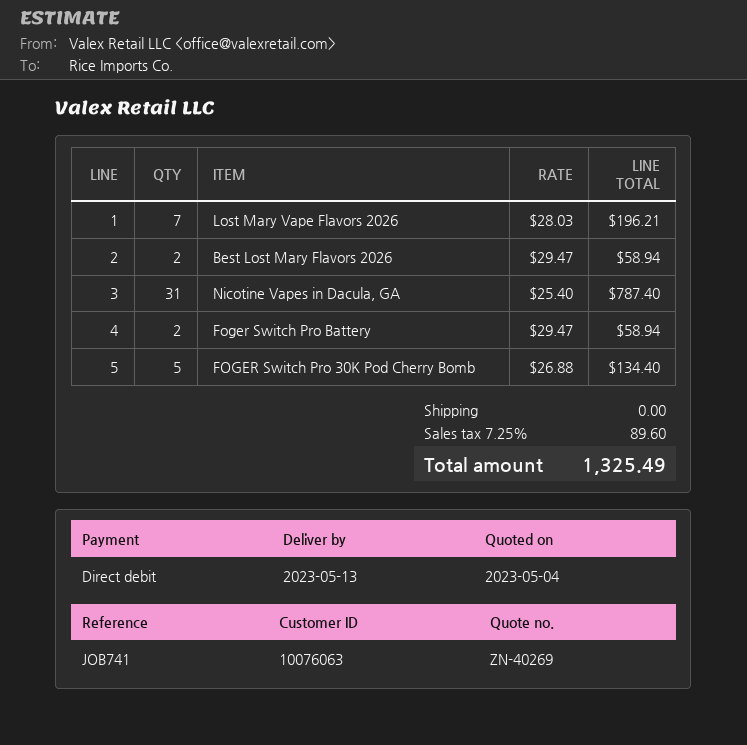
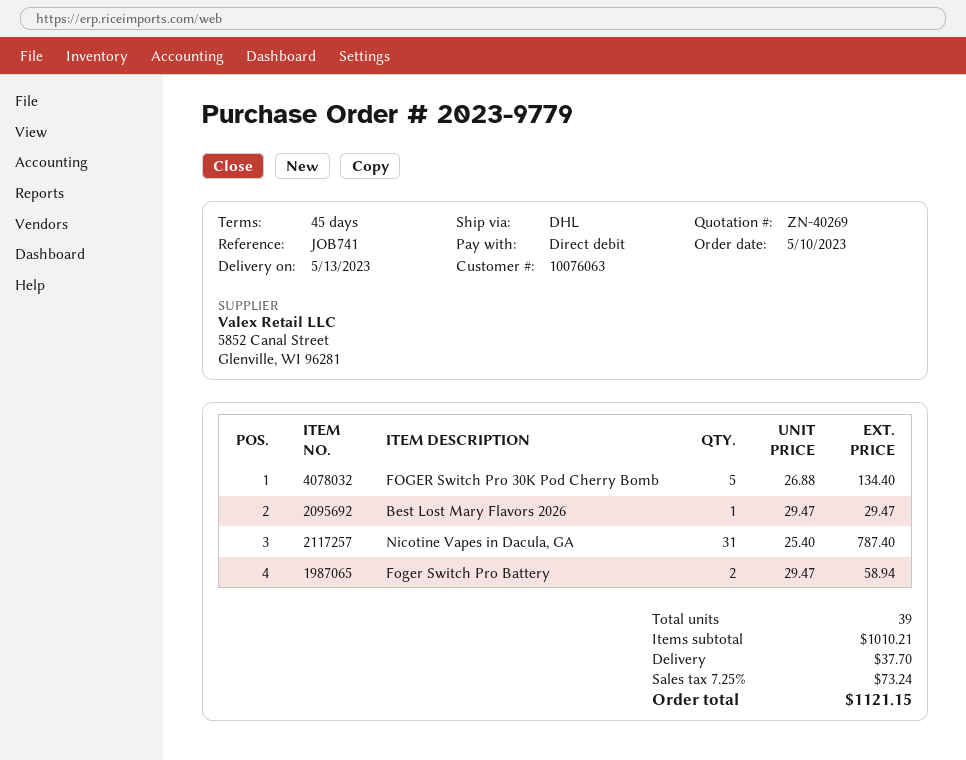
Lost Mary Vape Flavors 2026: 7 x 28.03 = 196.21 -> none
Best Lost Mary Flavors 2026: 2 x 29.47 = 58.94 -> 1 x 29.47 = 29.47
shipping: 0.00 -> 37.70
tax: 7.25% = 89.60 -> 7.25% = 73.24
total: 1325.49 -> 1121.15

